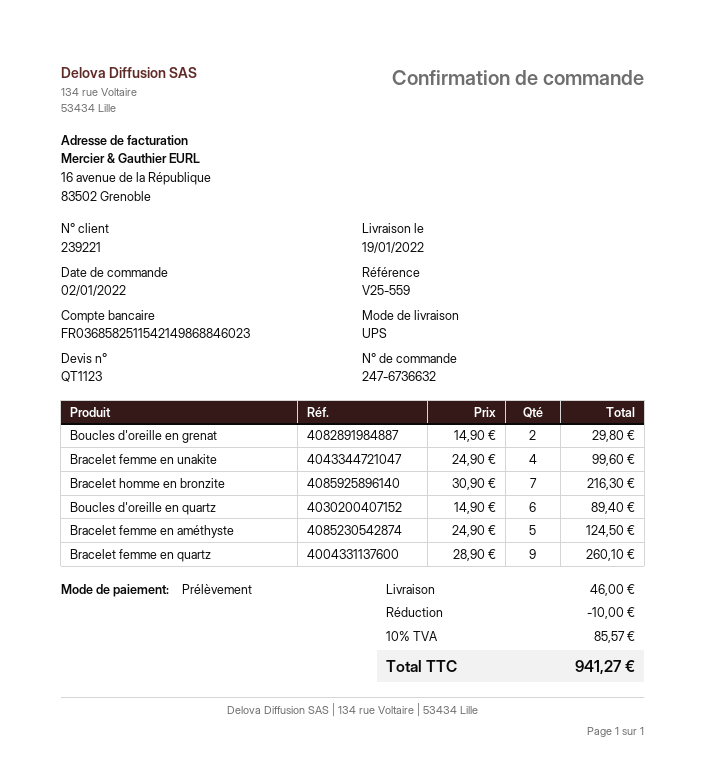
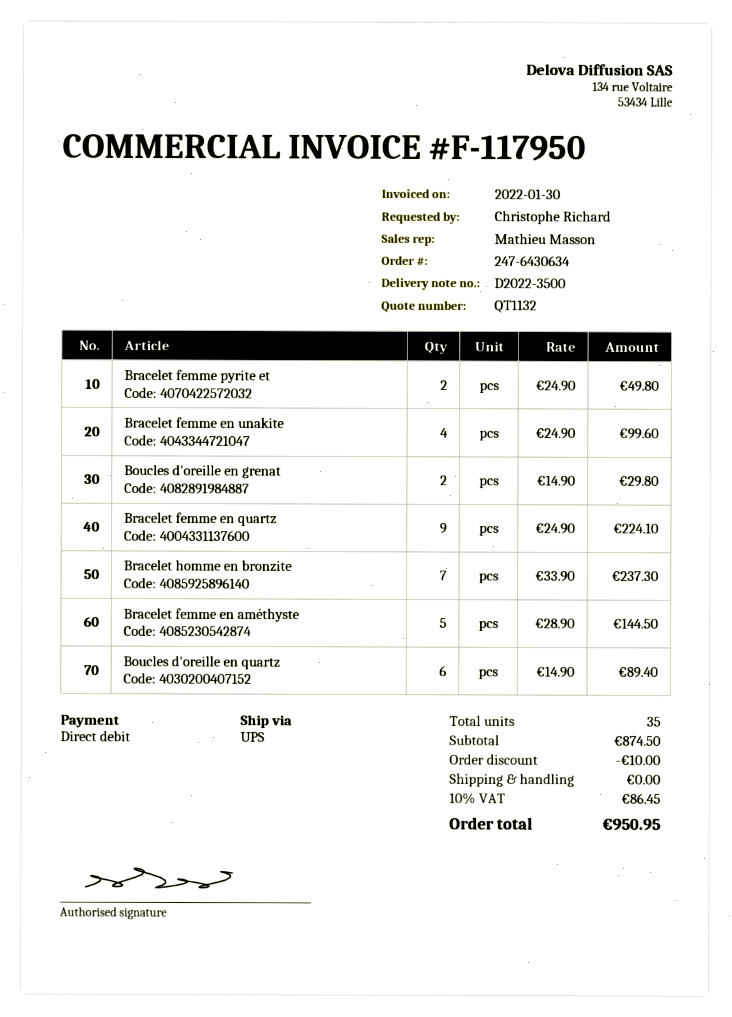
quote number: QT1123 -> QT1132
order number: 247-6736632 -> 247-6430634
Bracelet homme en bronzite: 7 x 30.90 = 216.30 -> 7 x 33.90 = 237.30
Bracelet femme en améthyste: 5 x 24.90 = 124.50 -> 5 x 28.90 = 144.50
Bracelet femme en quartz: 9 x 28.90 = 260.10 -> 9 x 24.90 = 224.10
Bracelet femme pyrite et: none -> 2 x 24.90 = 49.80
shipping: 46.00 -> 0.00
tax: 10% = 85.57 -> 10% = 86.45
total: 941.27 -> 950.95

